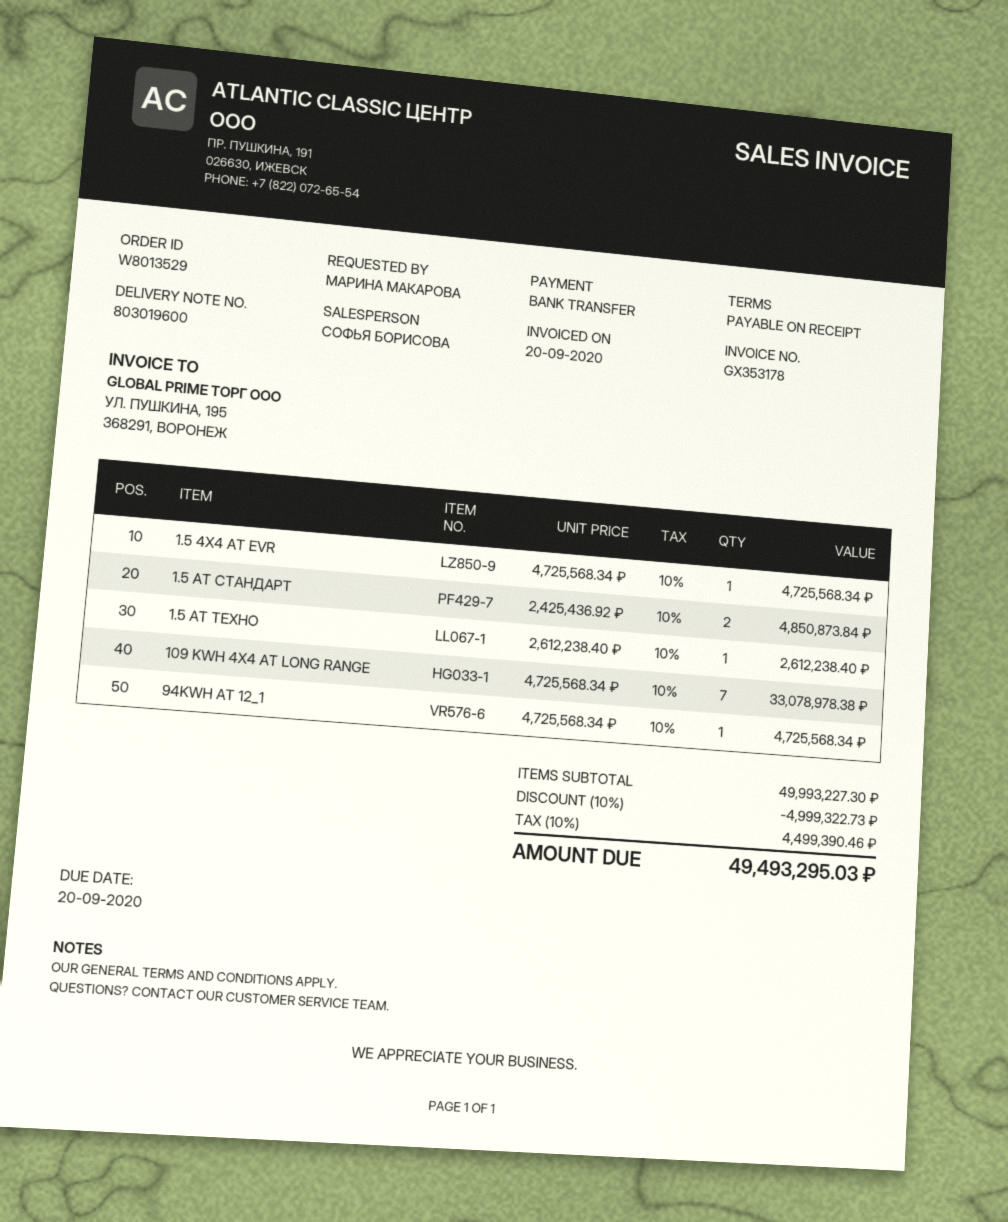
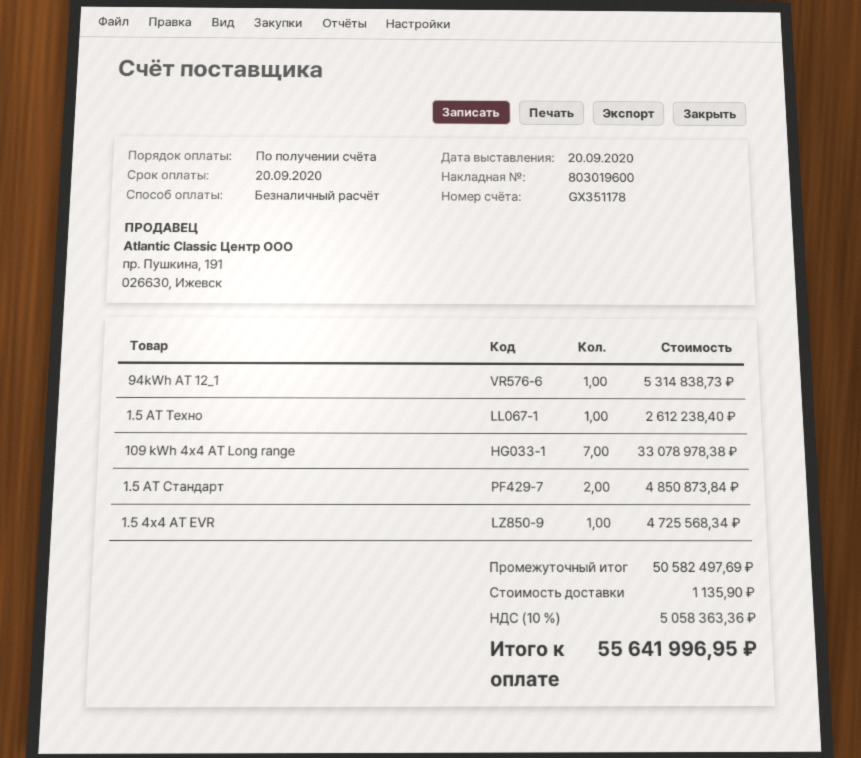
invoice number: GX353178 -> GX351178
94KWH AT 12_1: 1 for 4725568.34 -> 1 for 5314838.73
subtotal: 49993227.30 -> 50582497.69
discount: 10% = 4999322.73 -> none
shipping: none -> 1135.90
tax: 10% = 4499390.46 -> 10% = 5058363.36
total: 49493295.03 -> 55641996.95

